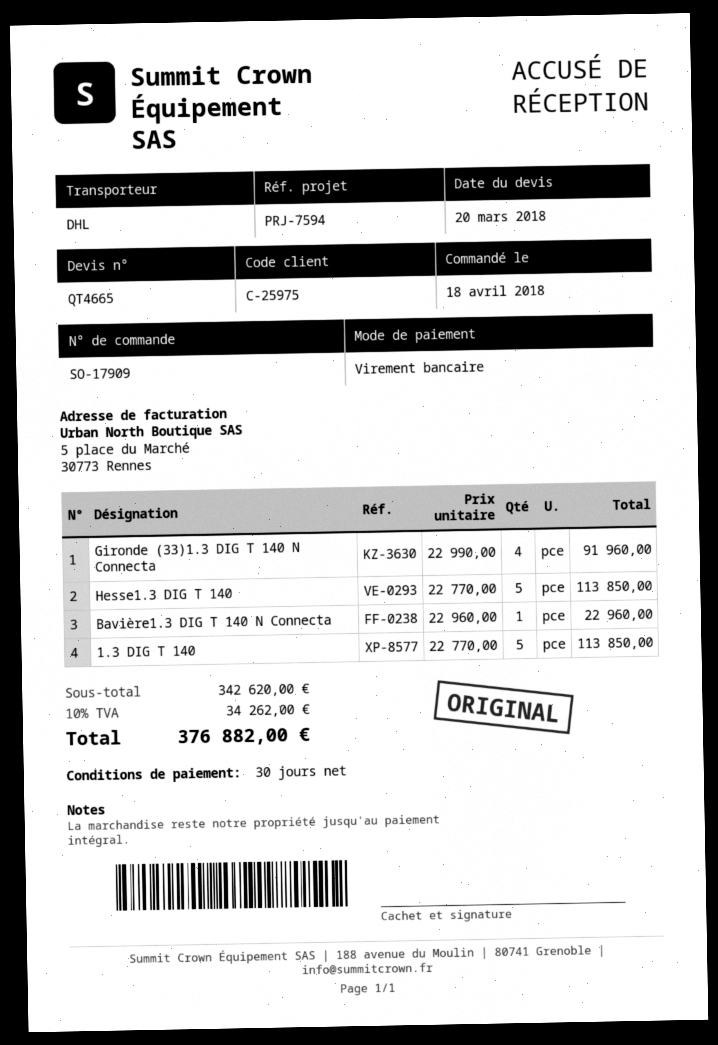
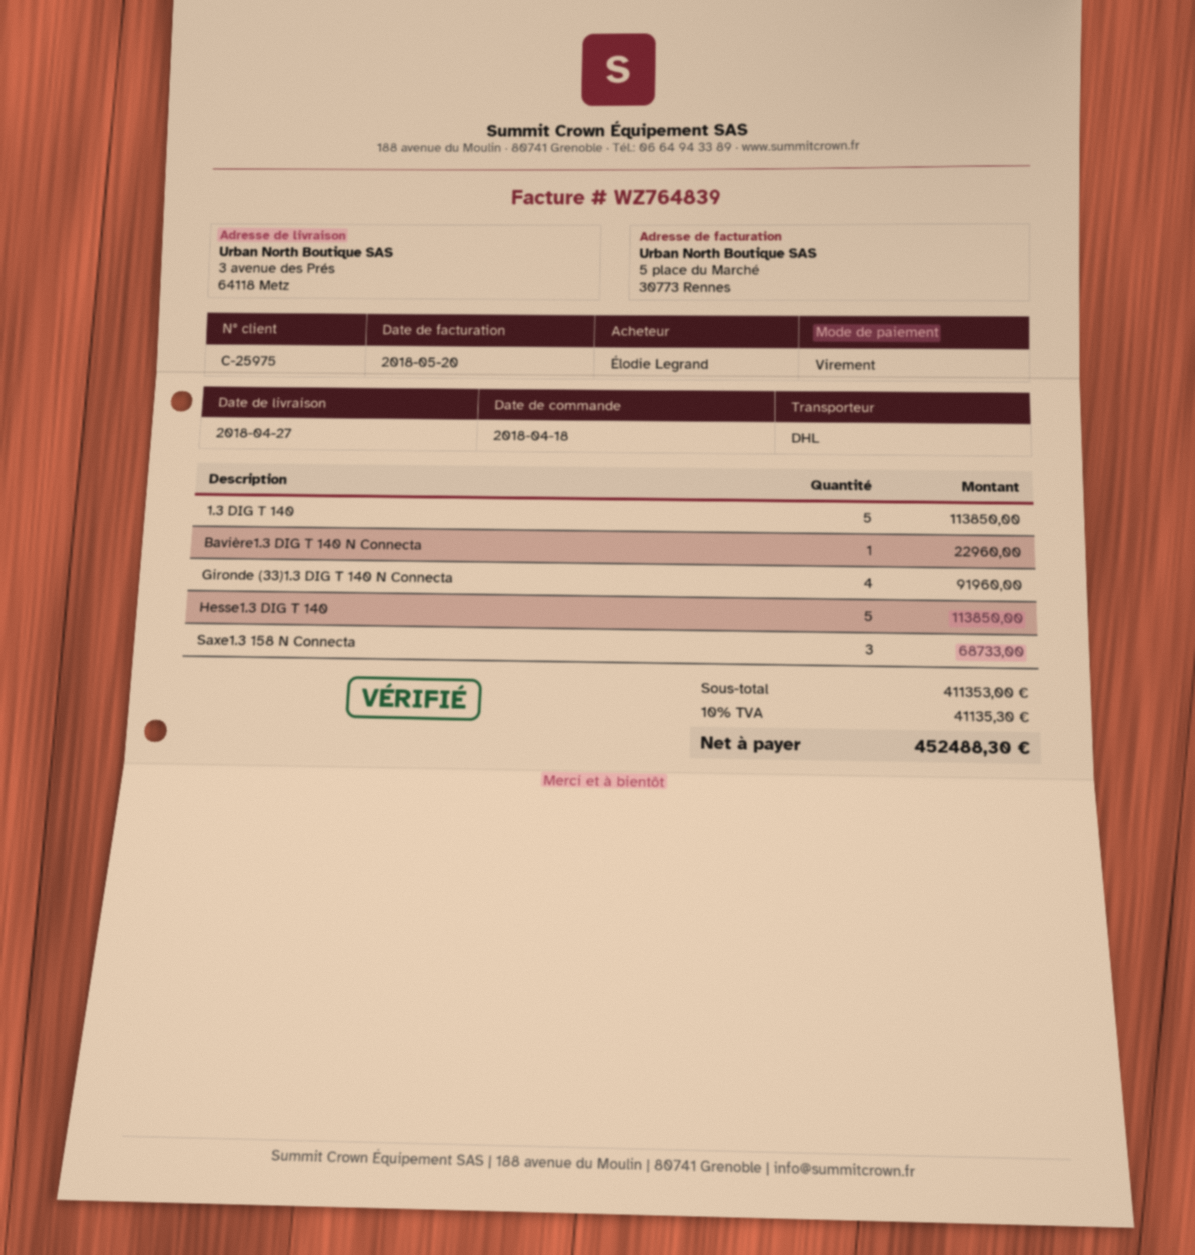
Saxe1.3 158 N Connecta: none -> 3 for 68733.00
subtotal: 342620.00 -> 411353.00
tax: 10% = 34262.00 -> 10% = 41135.30
total: 376882.00 -> 452488.30

